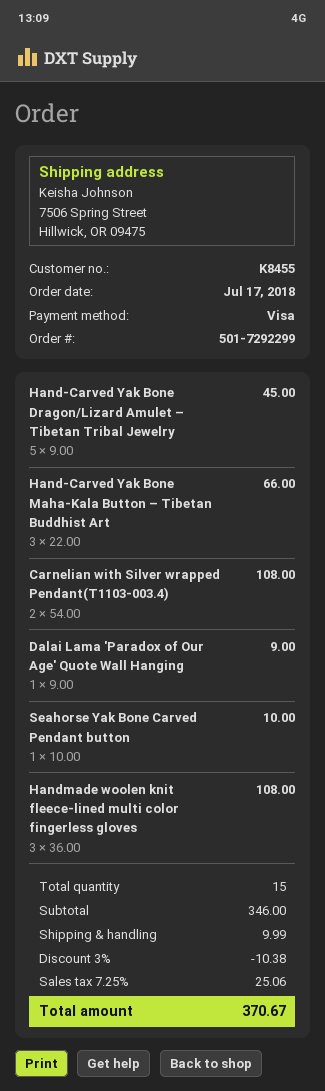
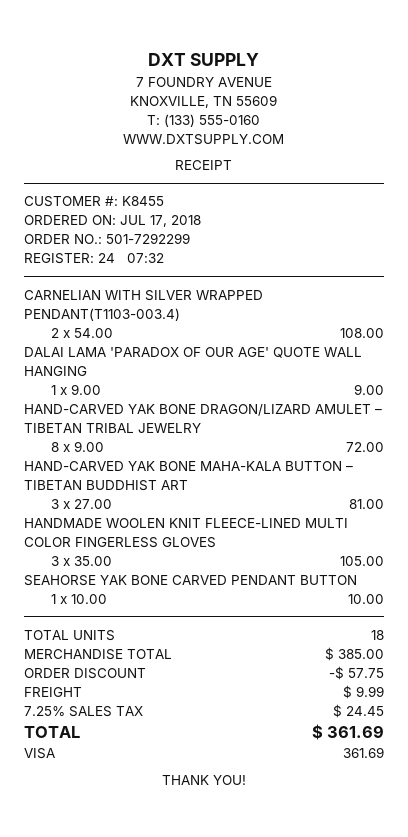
Hand-Carved Yak Bone Dragon/Lizard Amulet – Tibetan Tribal Jewelry: 5 x 9.00 = 45.00 -> 8 x 9.00 = 72.00
Hand-Carved Yak Bone Maha-Kala Button – Tibetan Buddhist Art: 3 x 22.00 = 66.00 -> 3 x 27.00 = 81.00
Handmade woolen knit fleece-lined multi color fingerless gloves: 3 x 36.00 = 108.00 -> 3 x 35.00 = 105.00
total quantity: 15 -> 18
subtotal: 346.00 -> 385.00
discount: 10.38 -> 57.75
tax: 7.25% = 25.06 -> 7.25% = 24.45
total: 370.67 -> 361.69

